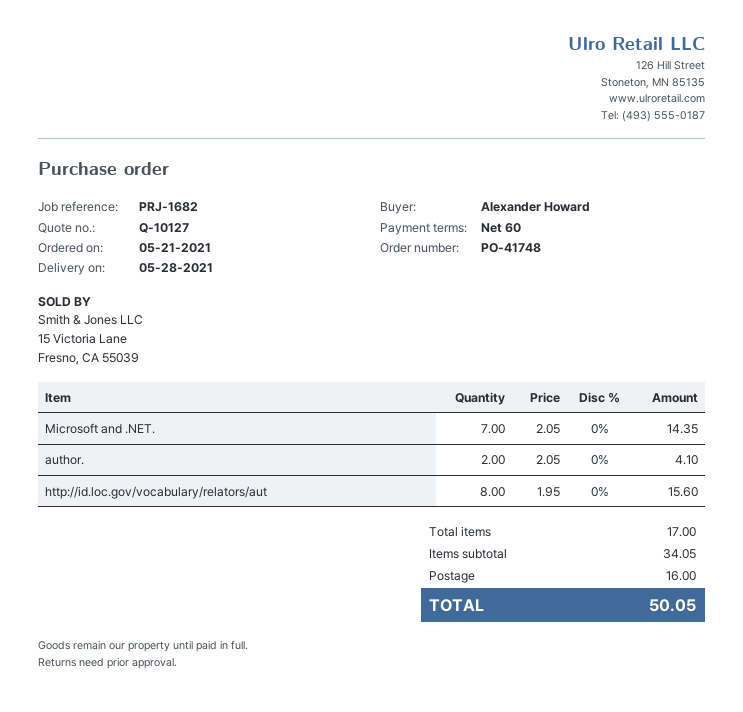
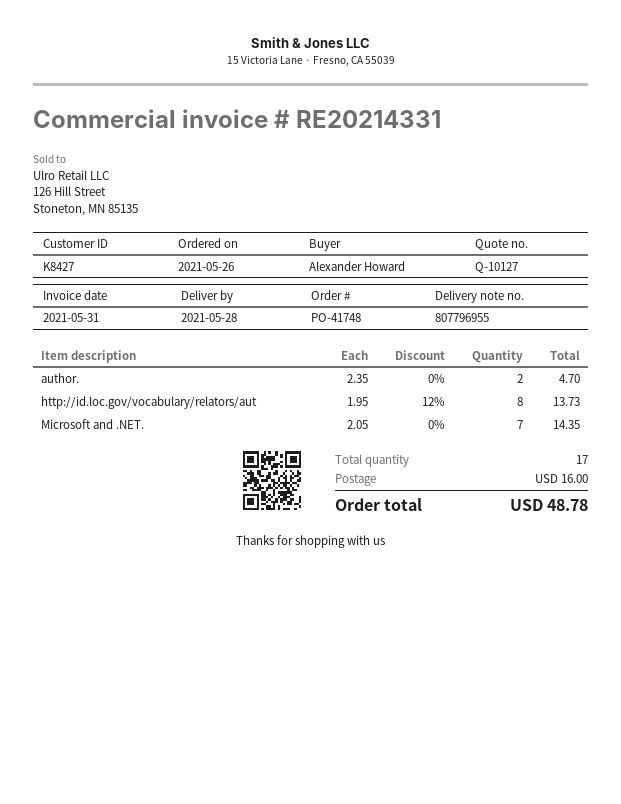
order date: 2021-05-21 -> 2021-05-26
author.: 2 x 2.05 = 4.10 -> 2 x 2.35 = 4.70
http://id.loc.gov/vocabulary/relators/aut: 8 x 1.95 = 15.60 -> 8 x 1.95 - 12% = 13.73
total: 50.05 -> 48.78

